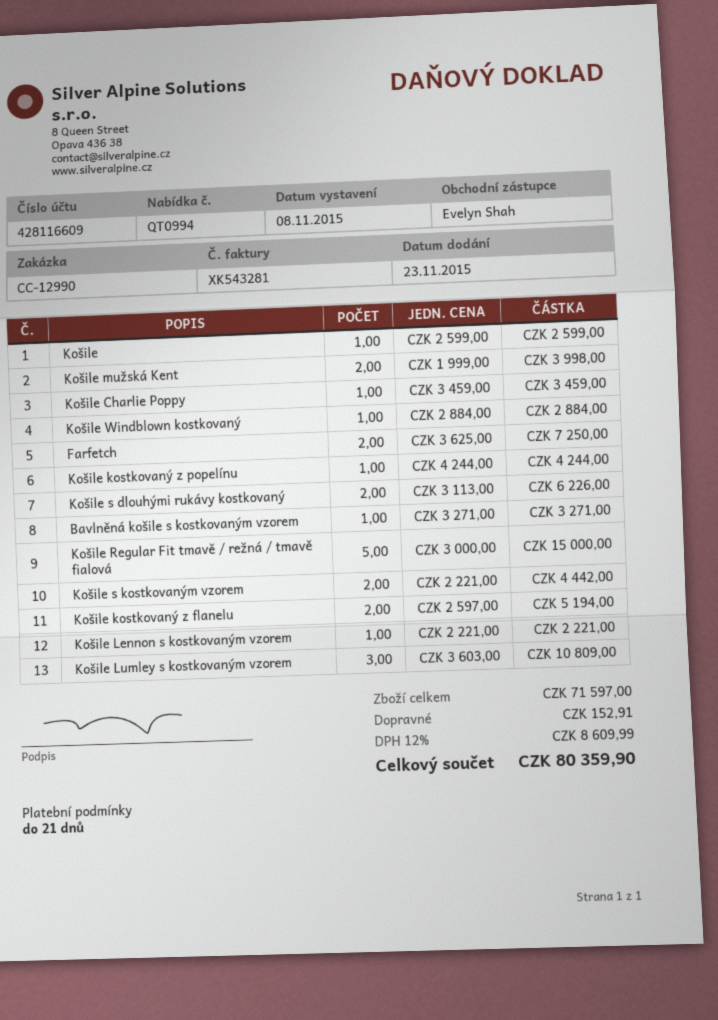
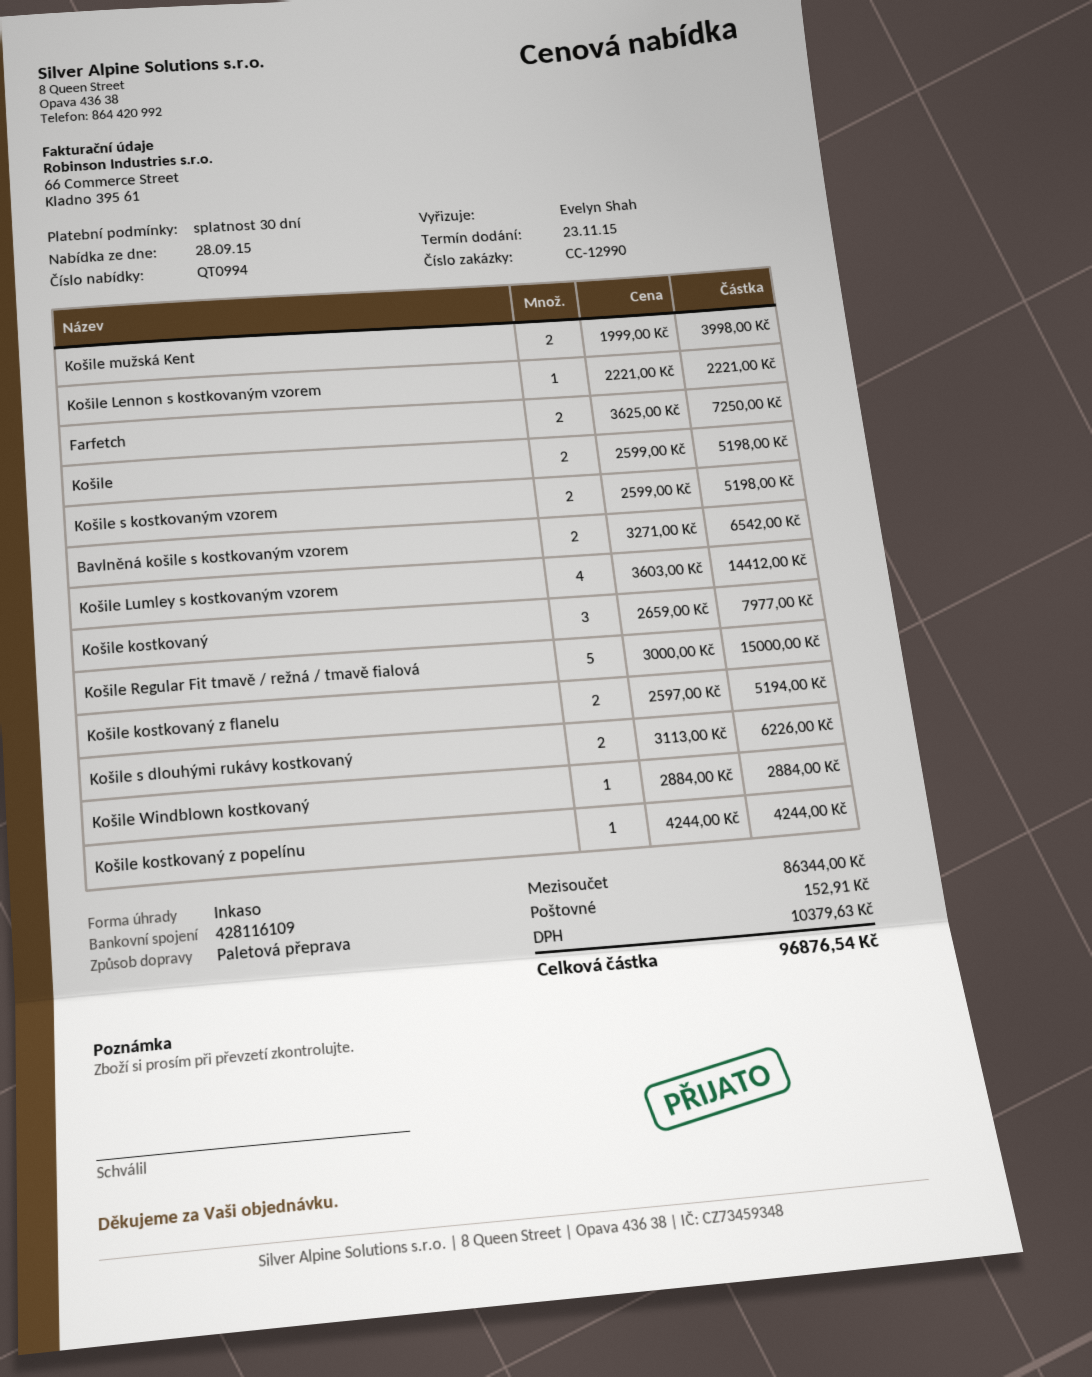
payment terms: 21 days -> 30 days
bank account: 428116609 -> 428116109
Košile: 1 x 2599.00 = 2599.00 -> 2 x 2599.00 = 5198.00
Košile Charlie Poppy: 1 x 3459.00 = 3459.00 -> none
Bavlněná košile s kostkovaným vzorem: 1 x 3271.00 = 3271.00 -> 2 x 3271.00 = 6542.00
Košile s kostkovaným vzorem: 2 x 2221.00 = 4442.00 -> 2 x 2599.00 = 5198.00
Košile Lumley s kostkovaným vzorem: 3 x 3603.00 = 10809.00 -> 4 x 3603.00 = 14412.00
Košile kostkovaný: none -> 3 x 2659.00 = 7977.00
subtotal: 71597.00 -> 86344.00
tax: 8609.99 -> 10379.63
total: 80359.90 -> 96876.54

